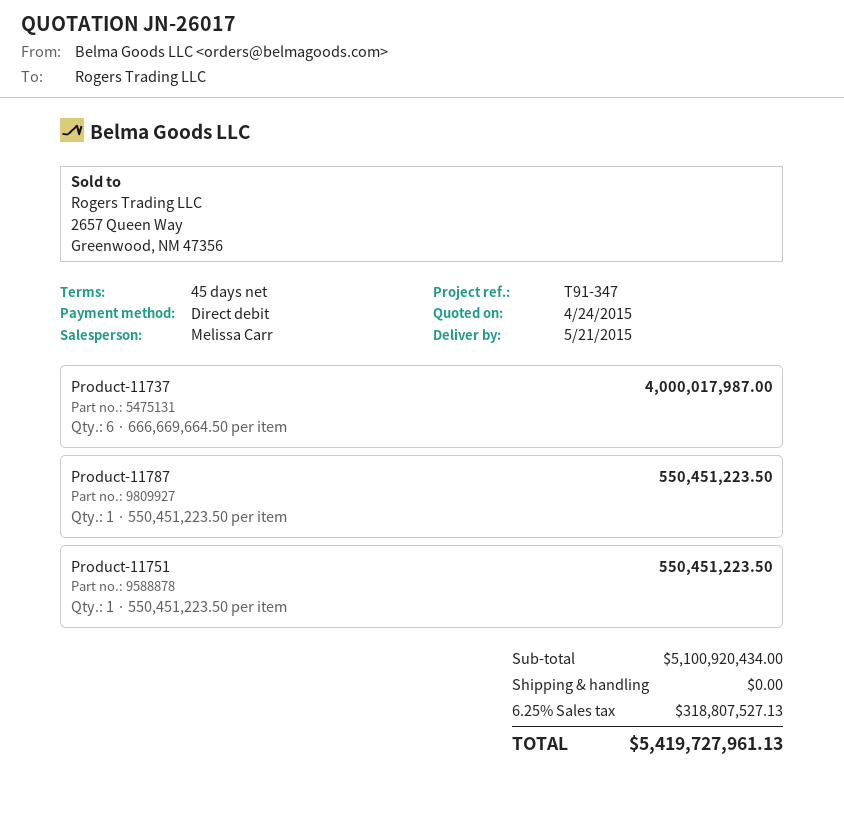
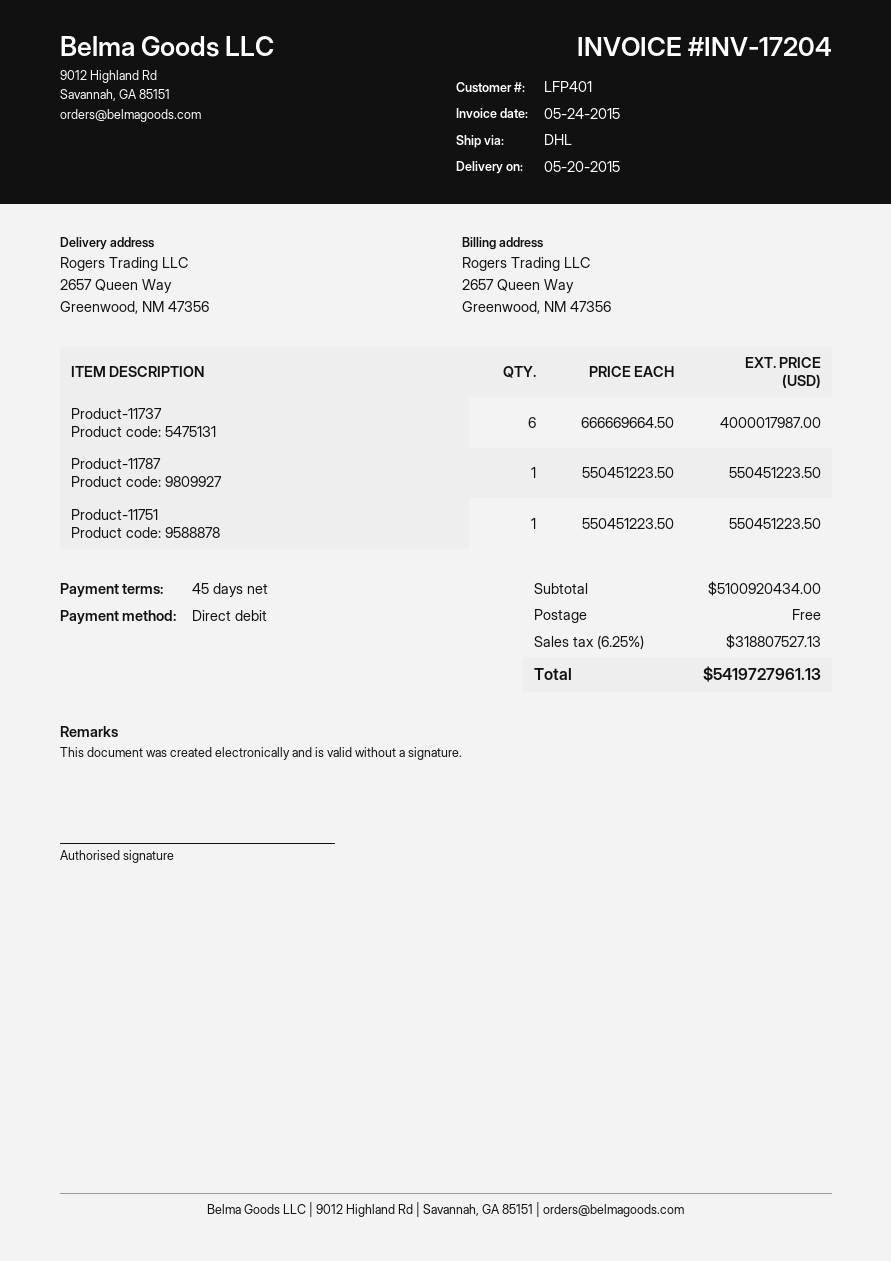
delivery date: 2015-05-21 -> 2015-05-20

